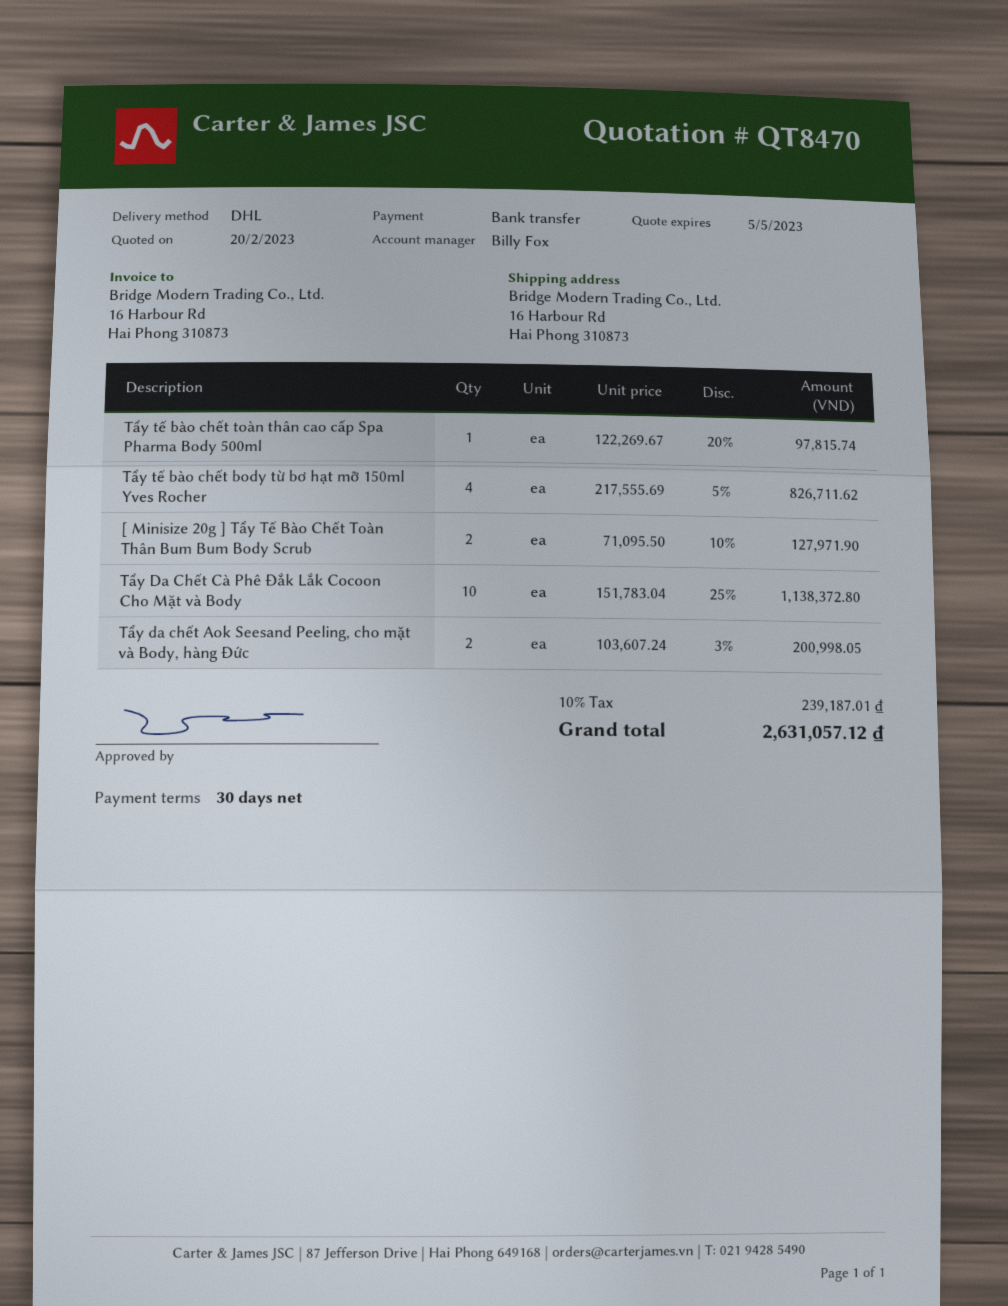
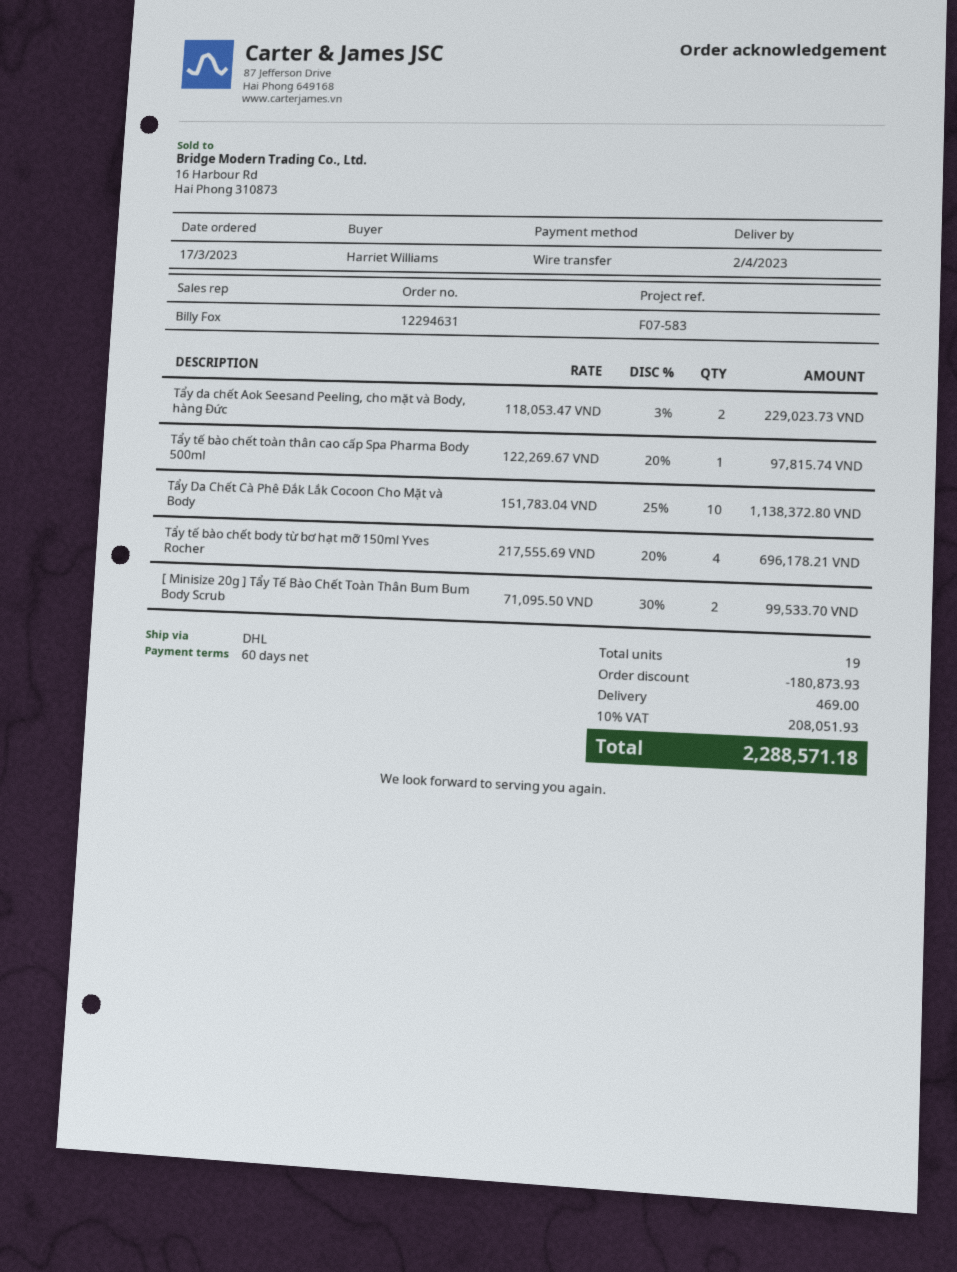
payment terms: 30 days -> 60 days
Tẩy tế bào chết body từ bơ hạt mỡ 150ml Yves Rocher: 4 x 217555.69 - 5% = 826711.62 -> 4 x 217555.69 - 20% = 696178.21
[ Minisize 20g ] Tẩy Tế Bào Chết Toàn Thân Bum Bum Body Scrub: 2 x 71095.50 - 10% = 127971.90 -> 2 x 71095.50 - 30% = 99533.70
Tẩy da chết Aok Seesand Peeling, cho mặt và Body, hàng Đức: 2 x 103607.24 - 3% = 200998.05 -> 2 x 118053.47 - 3% = 229023.73
discount: none -> 180873.93
shipping: none -> 469.00
tax: 10% = 239187.01 -> 10% = 208051.93
total: 2631057.12 -> 2288571.18

